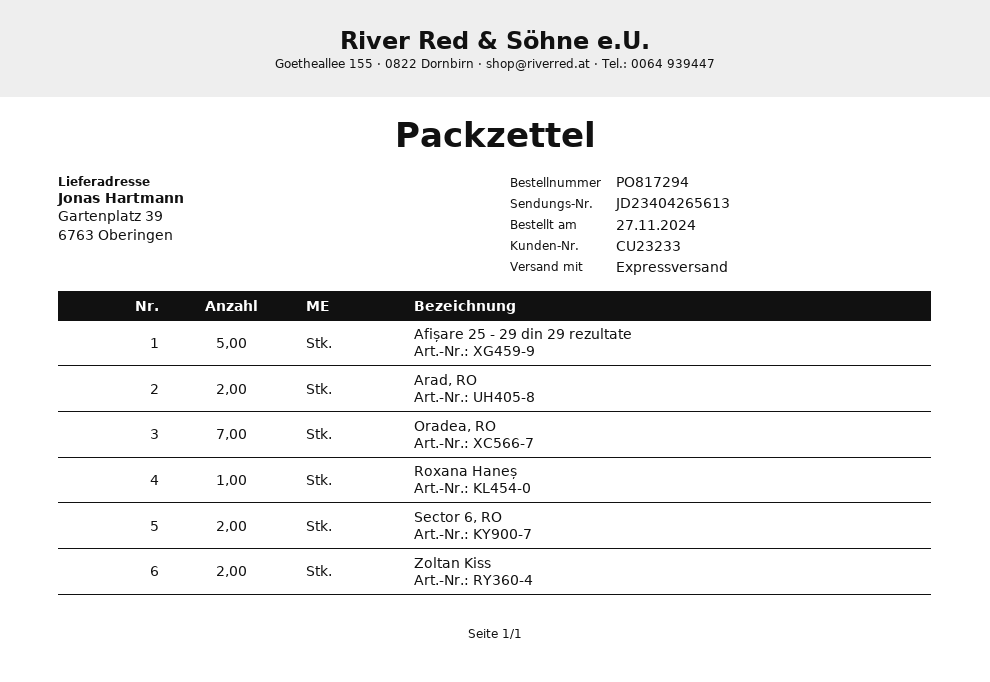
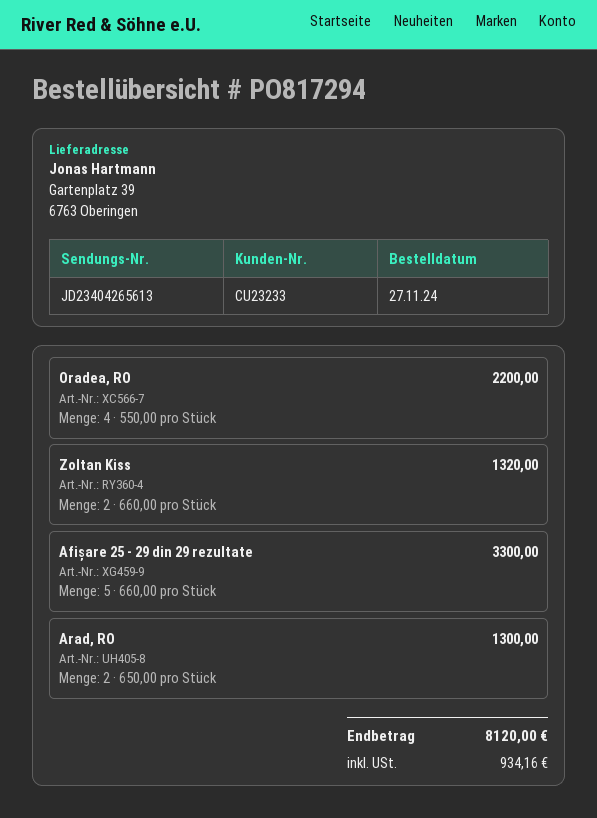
Oradea, RO: 7 -> 4
Roxana Haneș: 1 -> none
Sector 6, RO: 2 -> none

